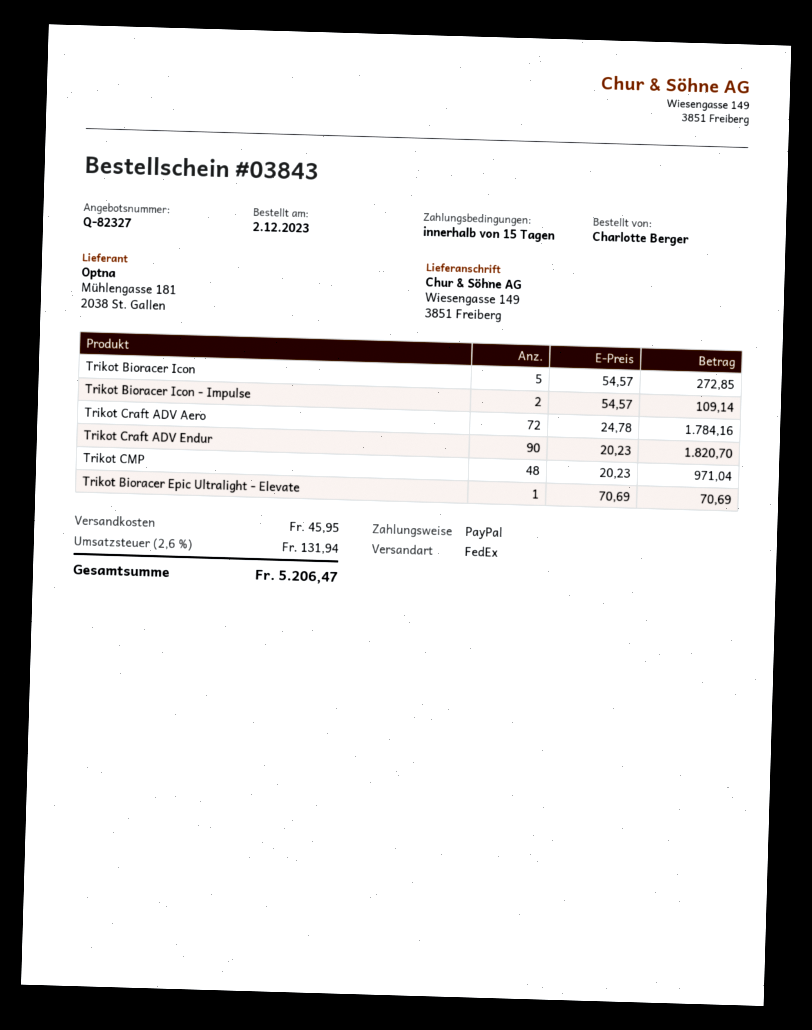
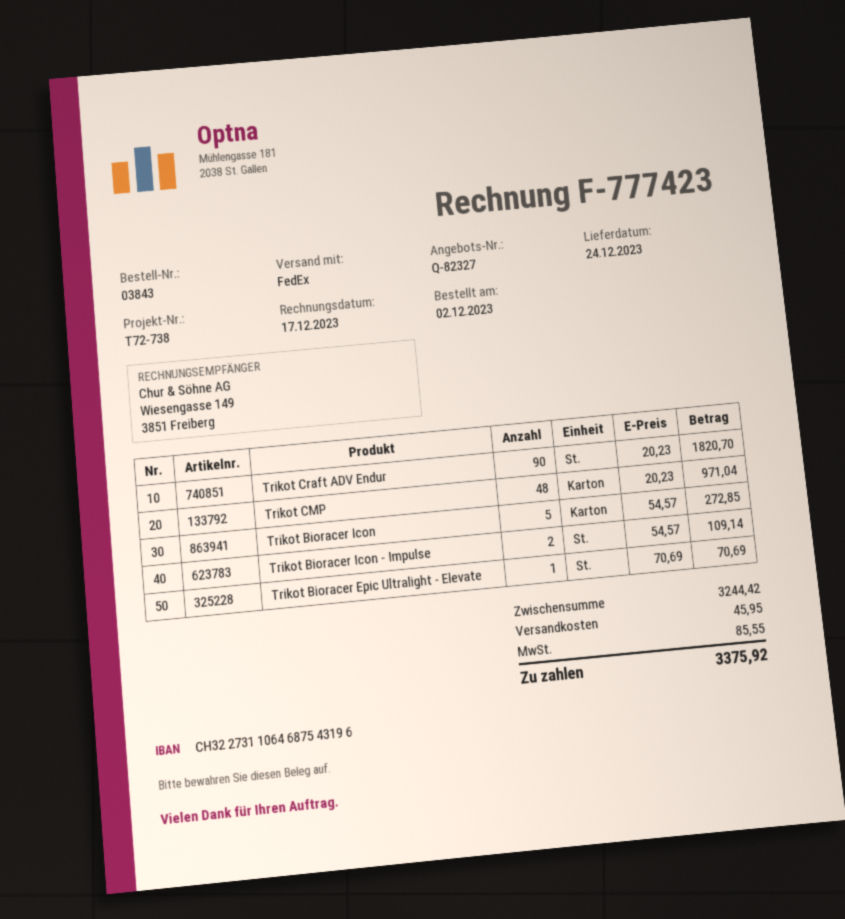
Trikot Craft ADV Aero: 72 x 24.78 = 1784.16 -> none
tax: 131.94 -> 85.55
total: 5206.47 -> 3375.92

